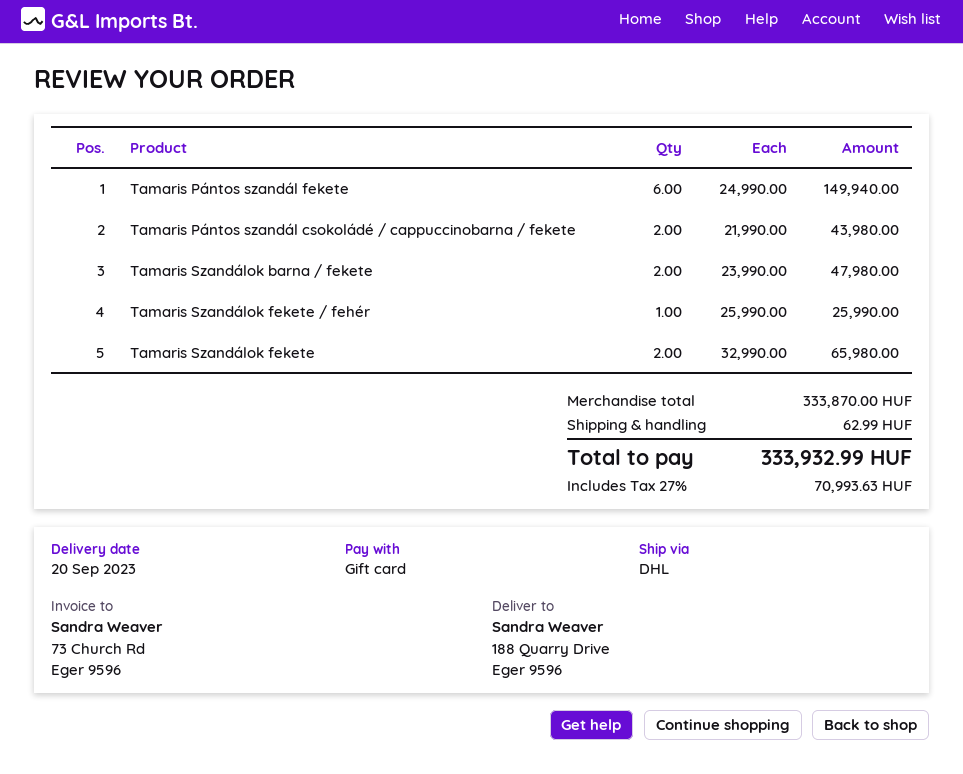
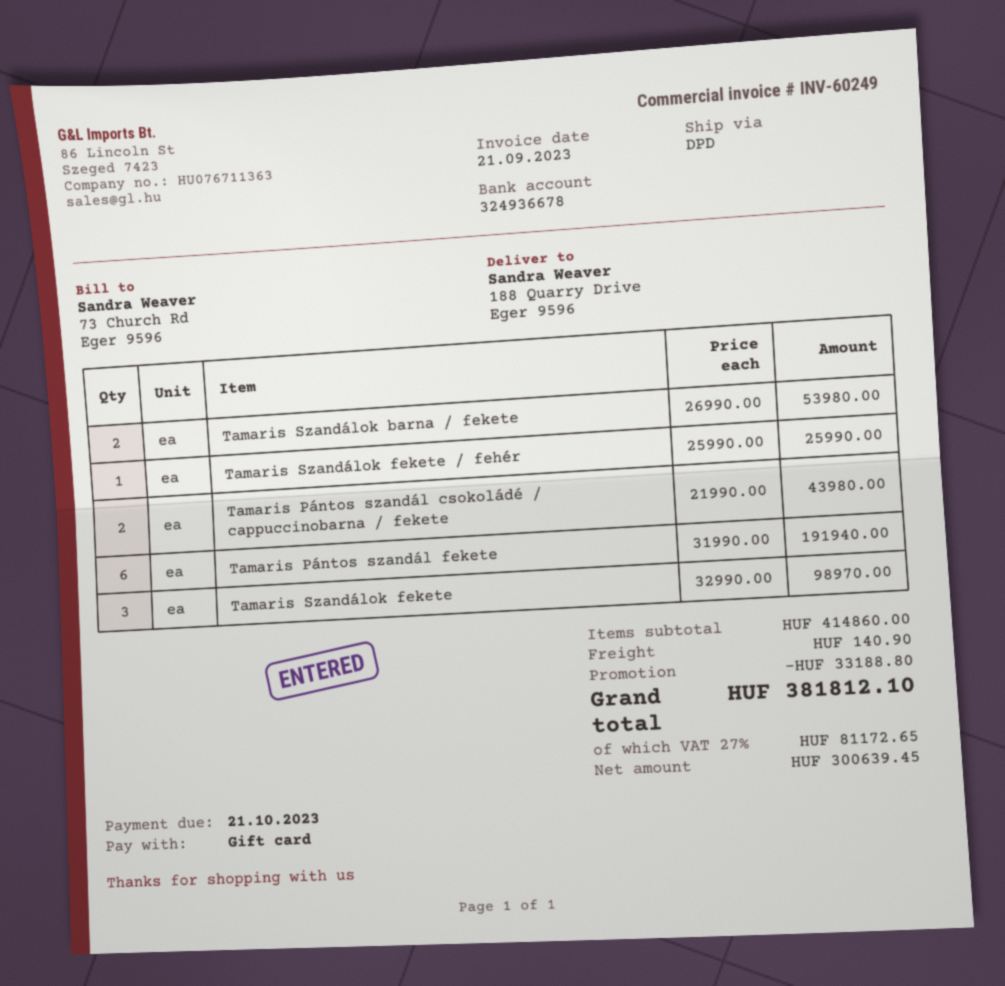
shipping method: DHL -> DPD
Tamaris Pántos szandál fekete: 6 x 24990.00 = 149940.00 -> 6 x 31990.00 = 191940.00
Tamaris Szandálok barna / fekete: 2 x 23990.00 = 47980.00 -> 2 x 26990.00 = 53980.00
Tamaris Szandálok fekete: 2 x 32990.00 = 65980.00 -> 3 x 32990.00 = 98970.00
subtotal: 333870.00 -> 414860.00
discount: none -> 33188.80
shipping: 62.99 -> 140.90
tax: 27% = 70993.63 -> 27% = 81172.65
total: 333932.99 -> 381812.10

